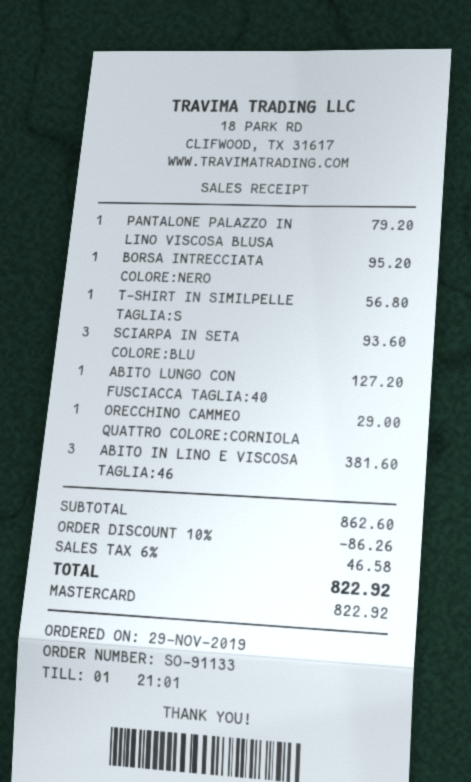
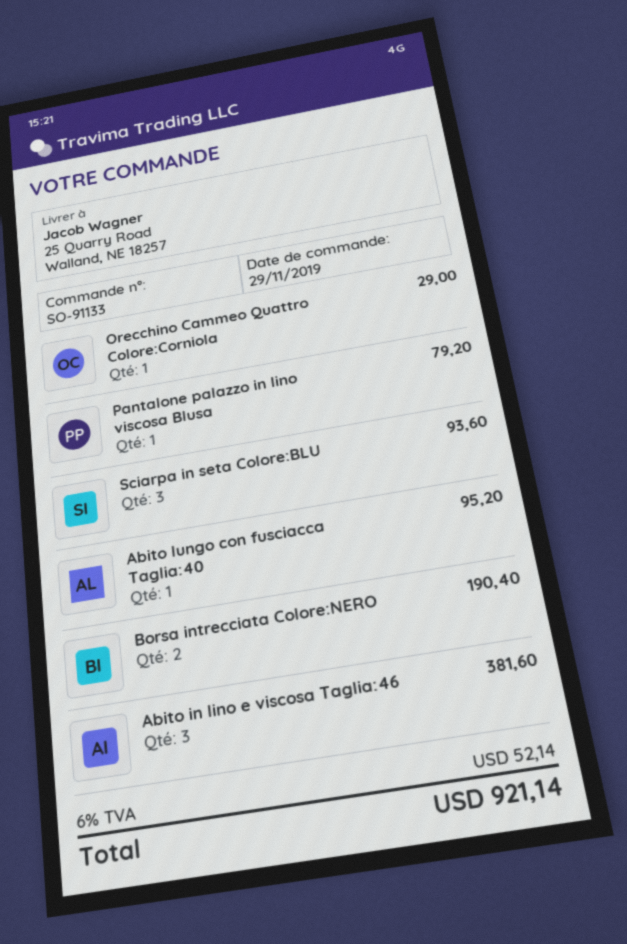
BORSA INTRECCIATA COLORE:NERO: 1 for 95.20 -> 2 for 190.40
T-SHIRT IN SIMILPELLE TAGLIA:S: 1 for 56.80 -> none
ABITO LUNGO CON FUSCIACCA TAGLIA:40: 1 for 127.20 -> 1 for 95.20
discount: 10% = 86.26 -> none
tax: 6% = 46.58 -> 6% = 52.14
total: 822.92 -> 921.14

